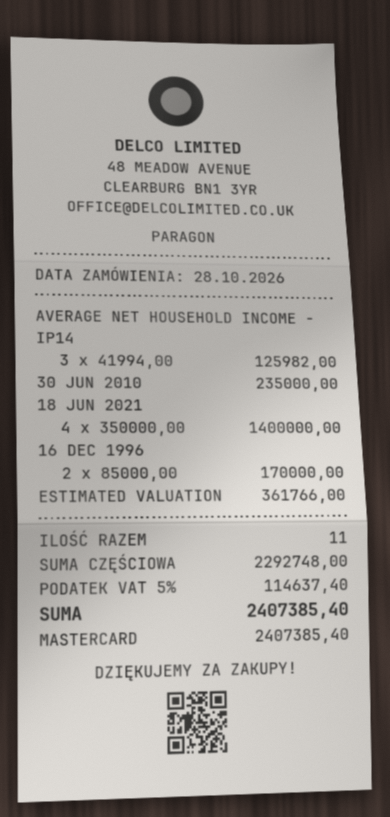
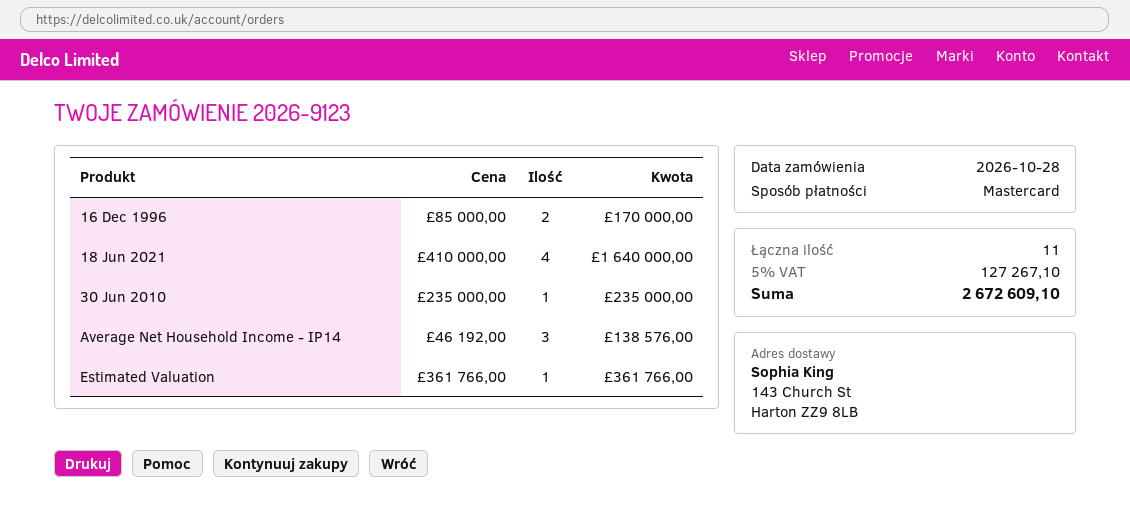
AVERAGE NET HOUSEHOLD INCOME - IP14: 3 x 41994.00 = 125982.00 -> 3 x 46192.00 = 138576.00
18 JUN 2021: 4 x 350000.00 = 1400000.00 -> 4 x 410000.00 = 1640000.00
tax: 5% = 114637.40 -> 5% = 127267.10
total: 2407385.40 -> 2672609.10

